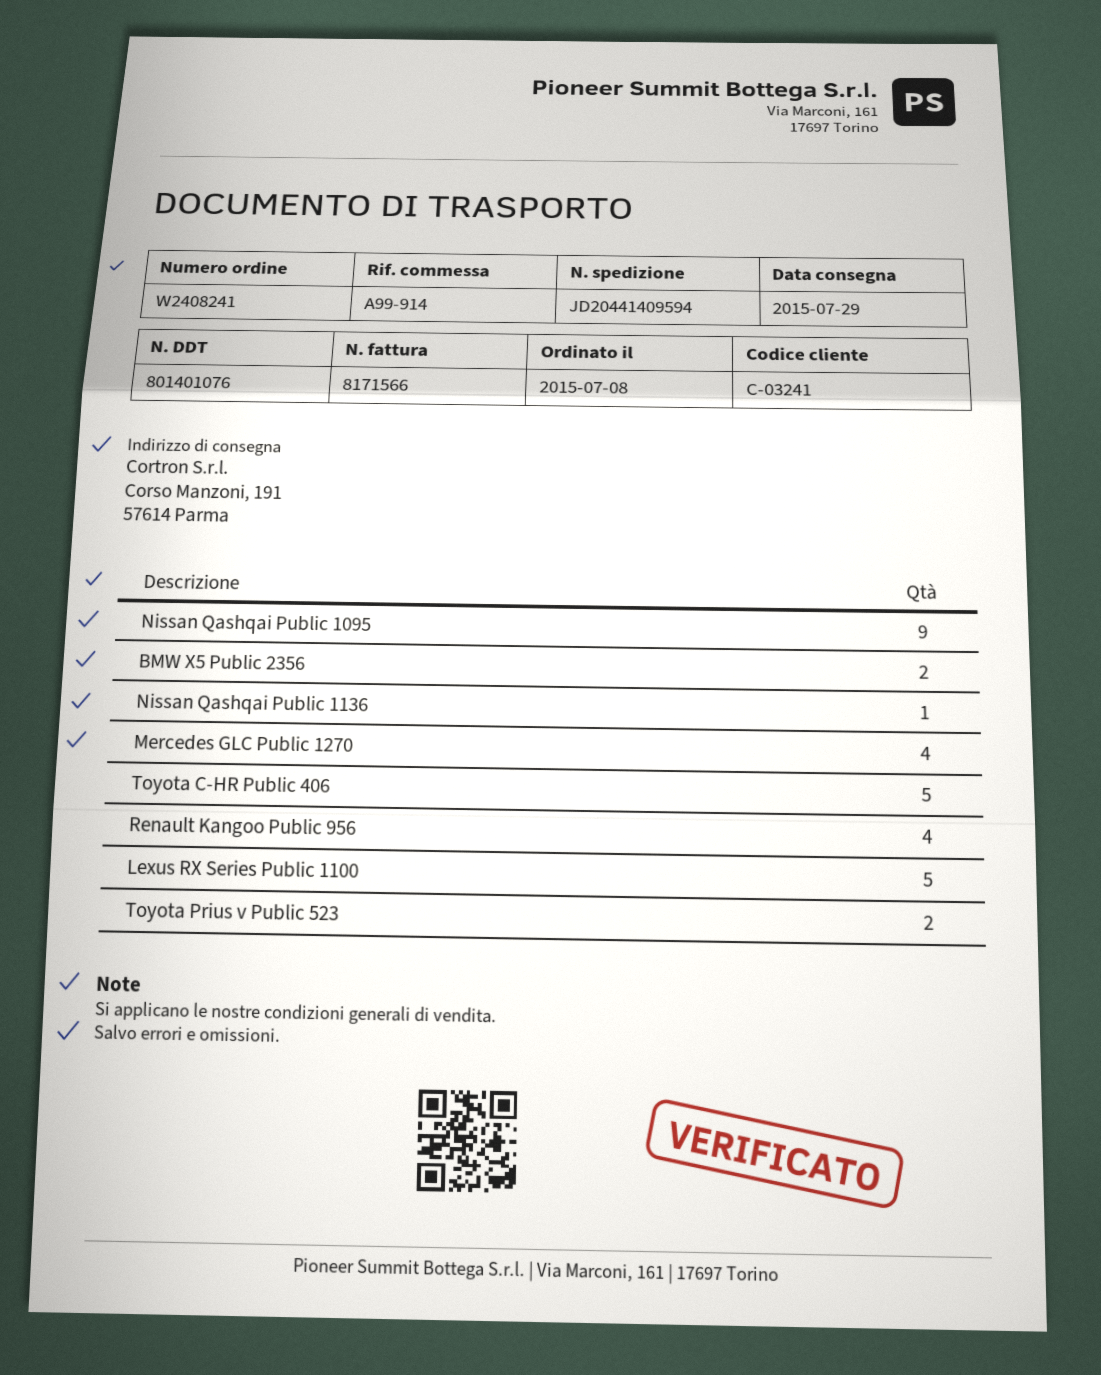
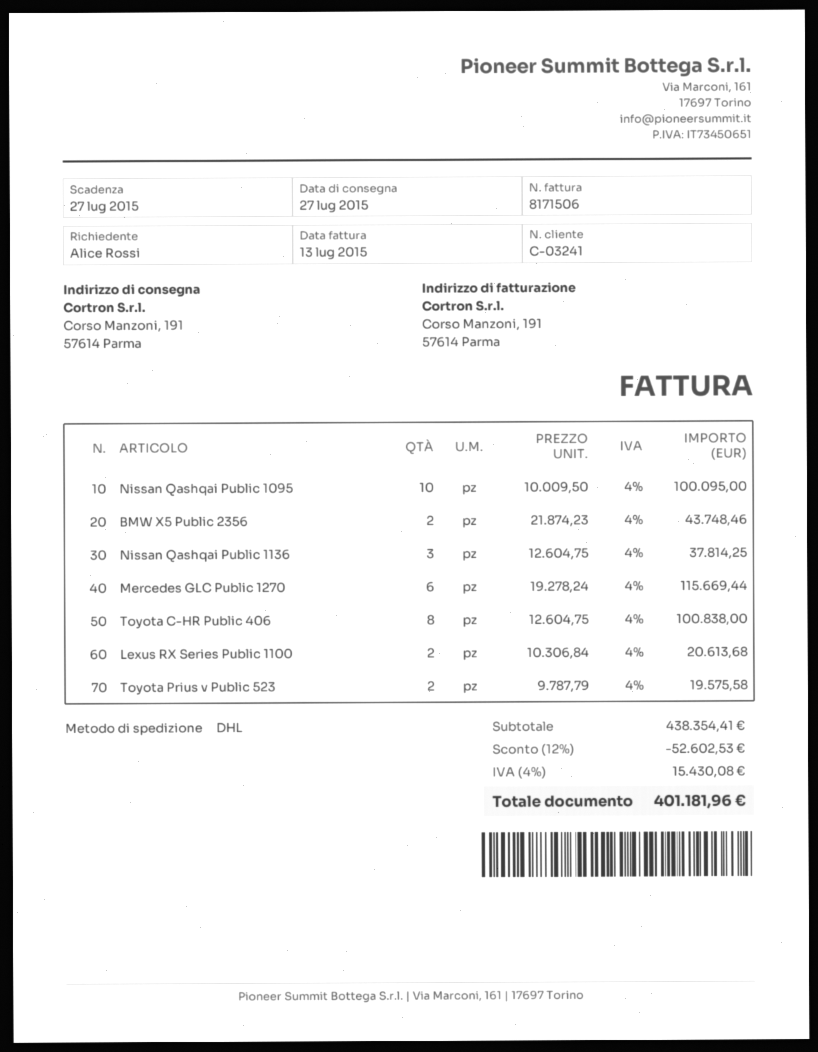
delivery date: 2015-07-29 -> 2015-07-27
invoice number: 8171566 -> 8171506
Nissan Qashqai Public 1095: 9 -> 10
Nissan Qashqai Public 1136: 1 -> 3
Mercedes GLC Public 1270: 4 -> 6
Toyota C-HR Public 406: 5 -> 8
Renault Kangoo Public 956: 4 -> none
Lexus RX Series Public 1100: 5 -> 2

